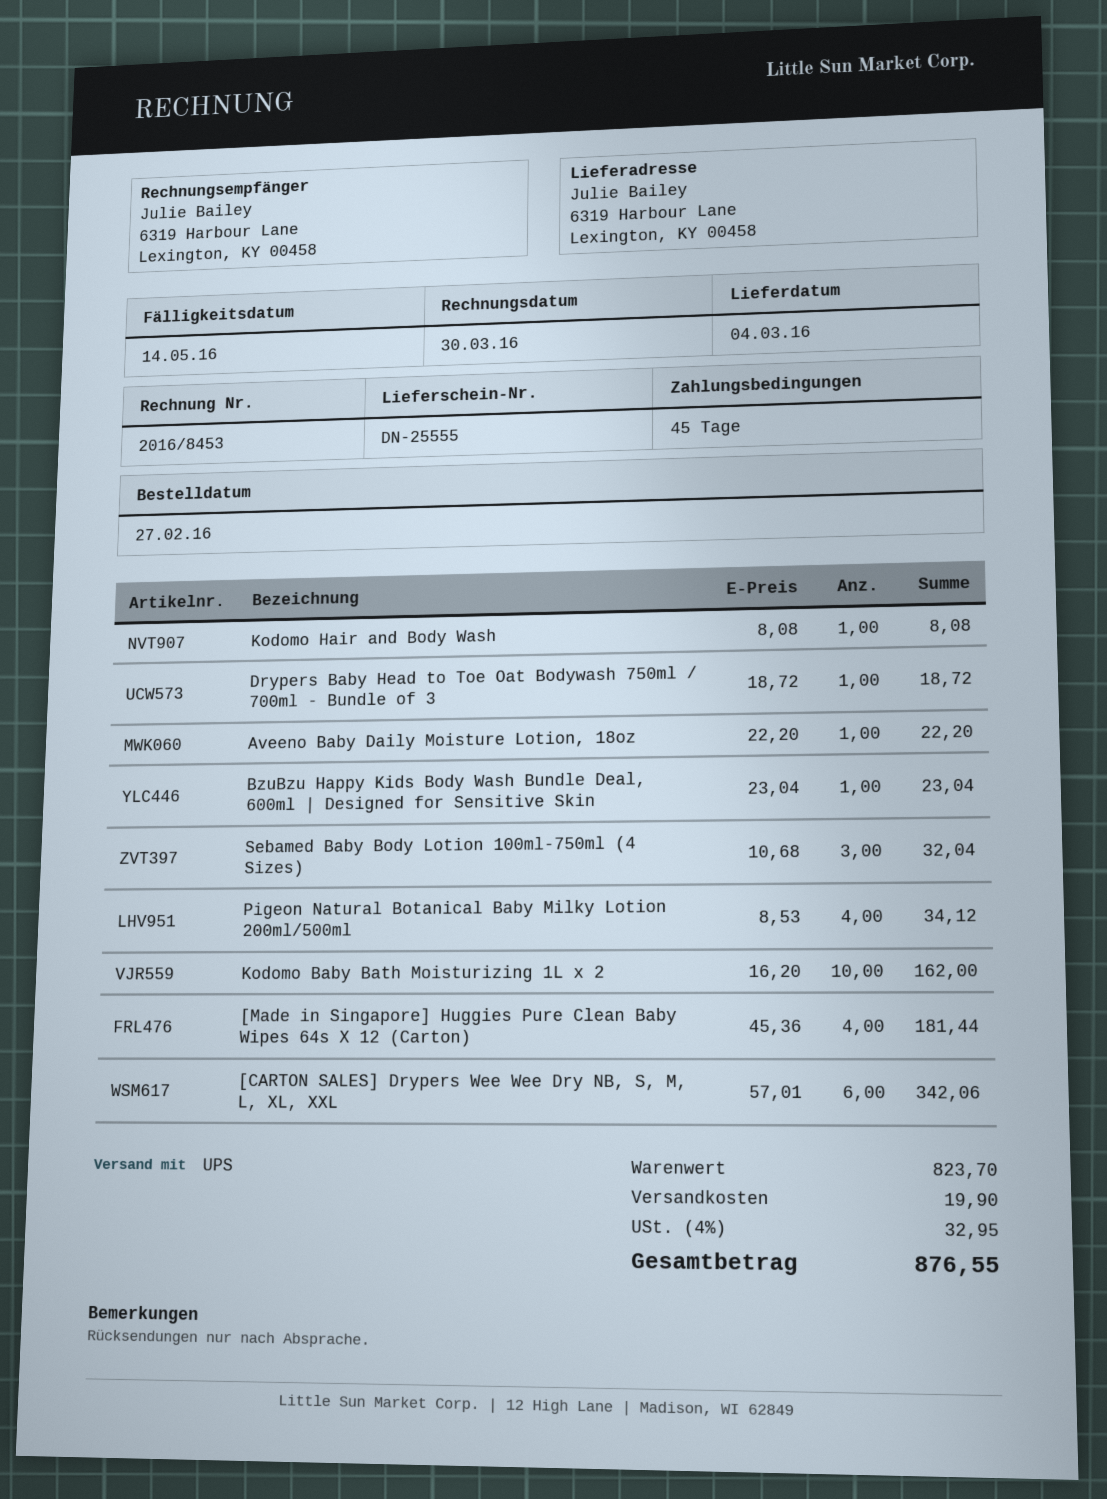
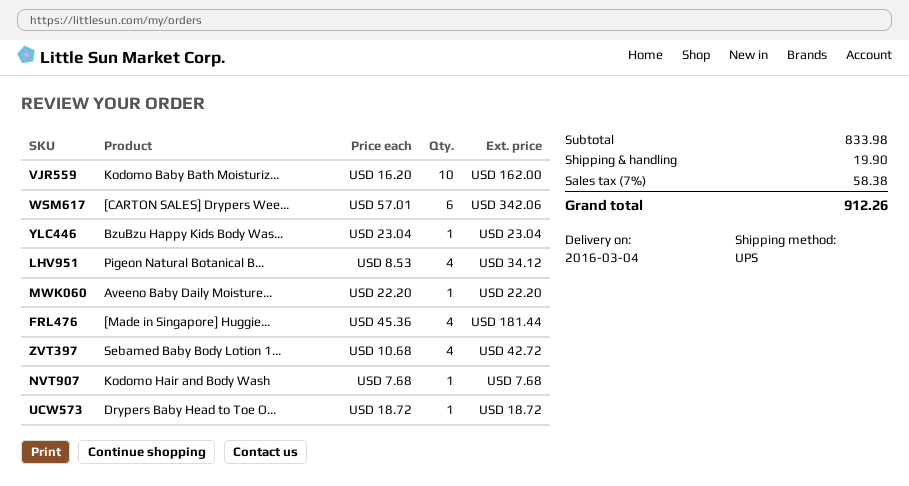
Kodomo Hair and Body Wash: 1 x 8.08 = 8.08 -> 1 x 7.68 = 7.68
Sebamed Baby Body Lotion 100ml-750ml (4 Sizes): 3 x 10.68 = 32.04 -> 4 x 10.68 = 42.72
subtotal: 823.70 -> 833.98
tax: 4% = 32.95 -> 7% = 58.38
total: 876.55 -> 912.26

